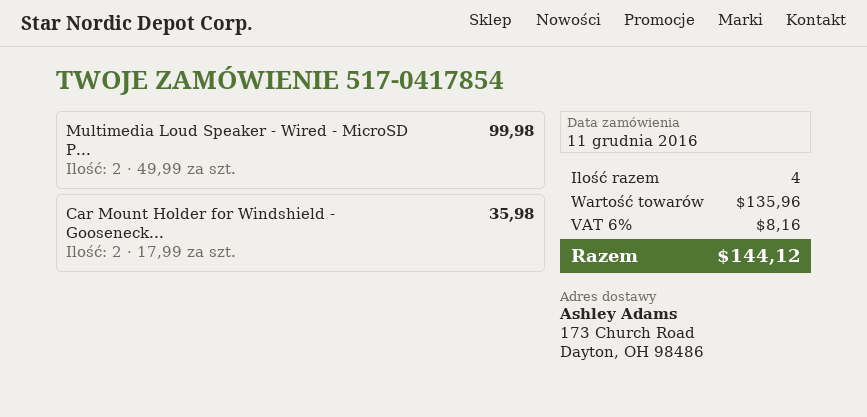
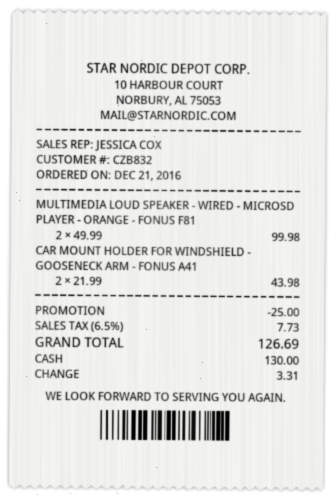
order date: 2016-12-11 -> 2016-12-21
Car Mount Holder for Windshield - Gooseneck...: 2 x 17.99 = 35.98 -> 2 x 21.99 = 43.98
discount: none -> 25.00
tax: 6% = 8.16 -> 6.5% = 7.73
total: 144.12 -> 126.69

